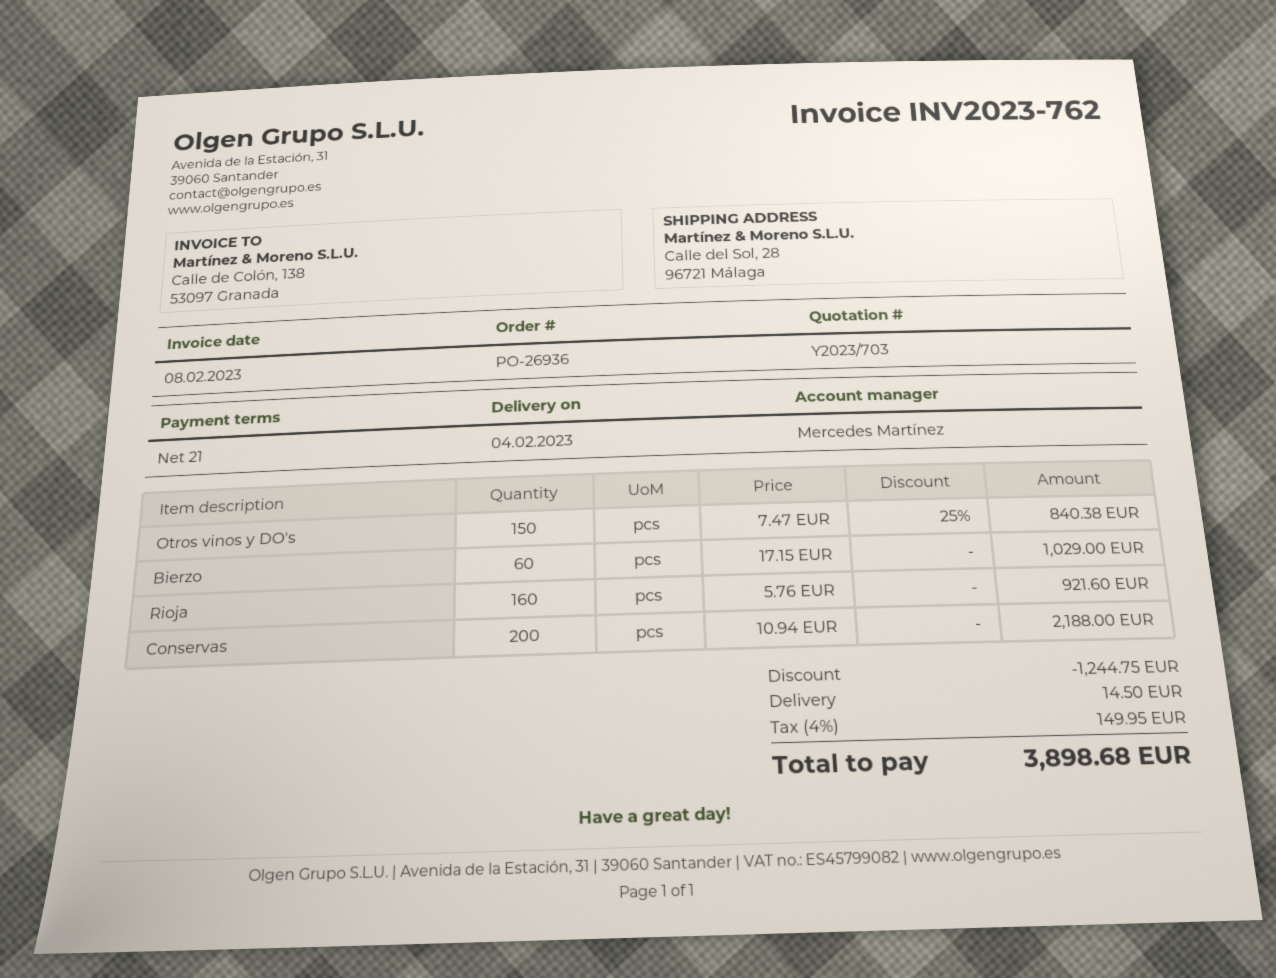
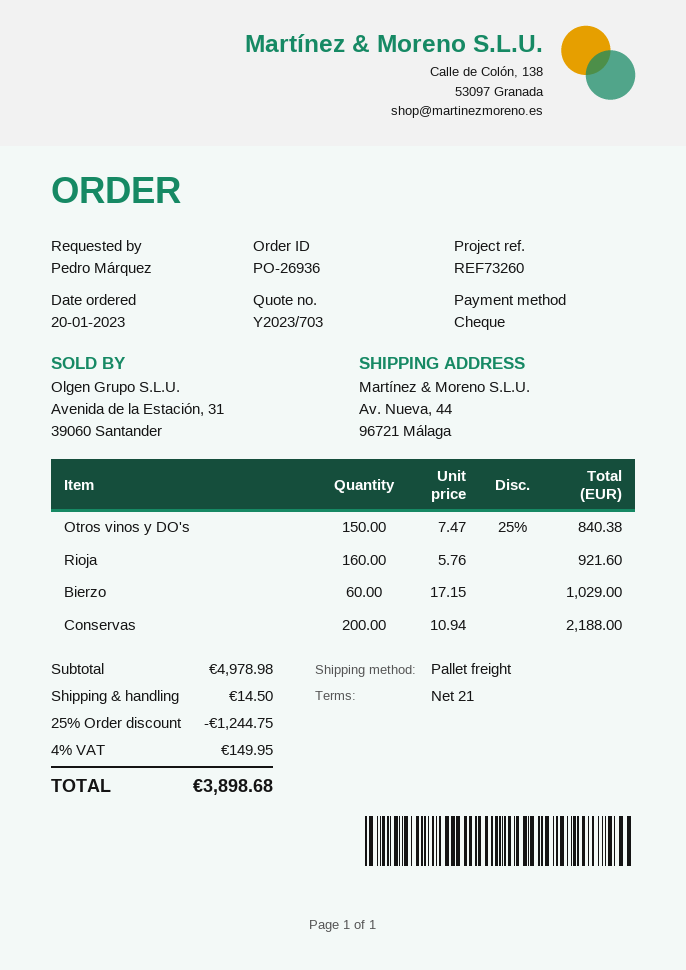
ship to: Calle del Sol, 28, 96721 Málaga -> Av. Nueva, 44, 96721 Málaga

